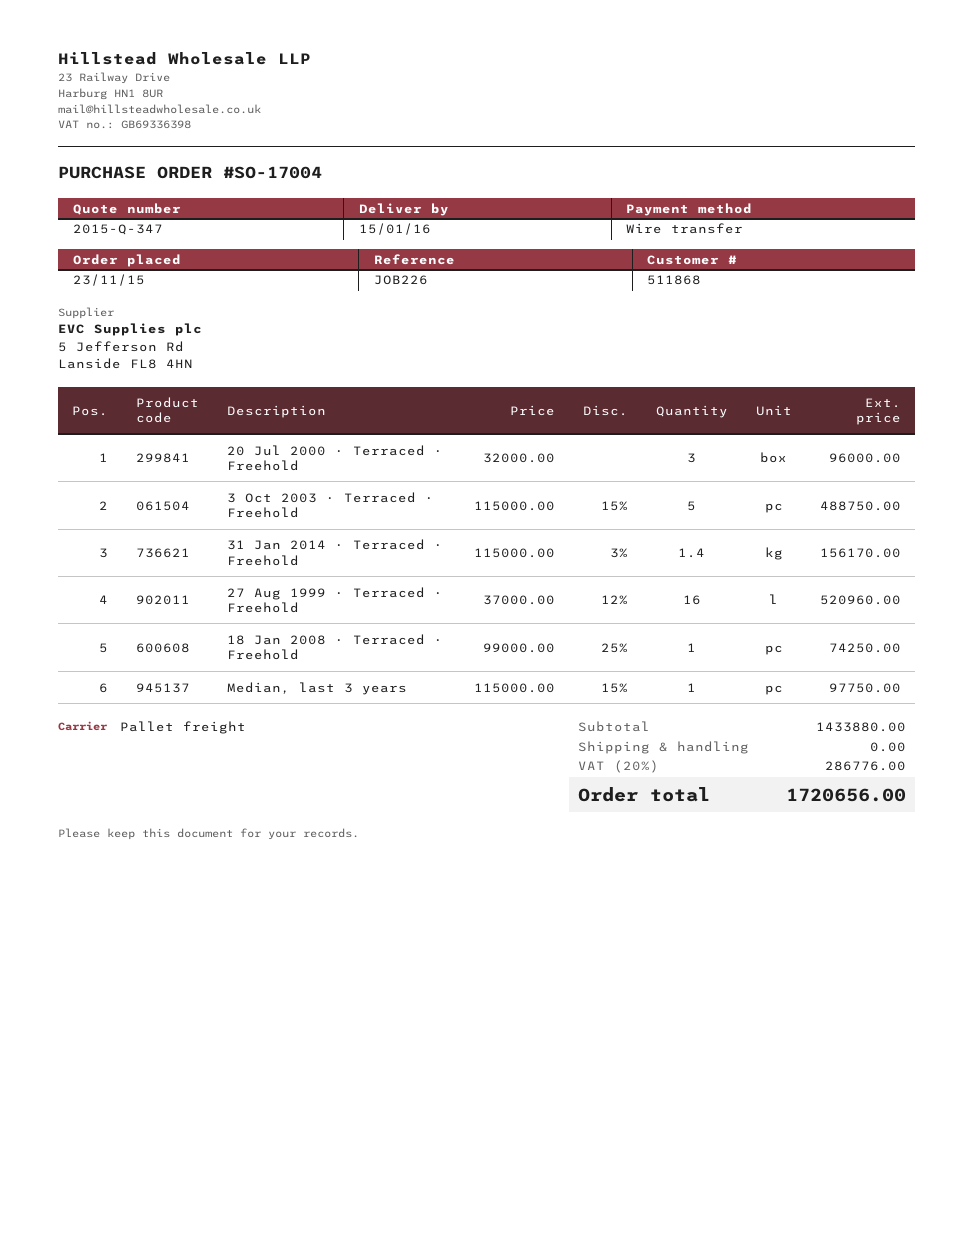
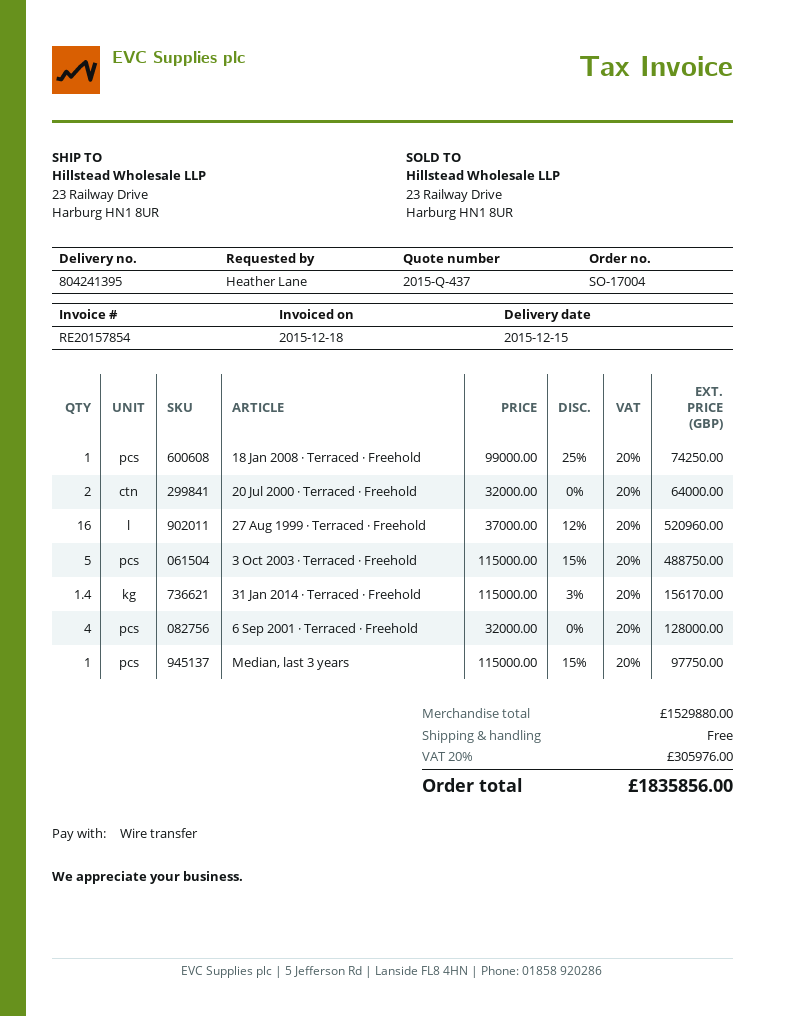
quote number: 2015-Q-347 -> 2015-Q-437
delivery date: 2016-01-15 -> 2015-12-15
20 Jul 2000 · Terraced · Freehold: 3 x 32000.00 = 96000.00 -> 2 x 32000.00 = 64000.00
6 Sep 2001 · Terraced · Freehold: none -> 4 x 32000.00 = 128000.00
subtotal: 1433880.00 -> 1529880.00
tax: 20% = 286776.00 -> 20% = 305976.00
total: 1720656.00 -> 1835856.00

